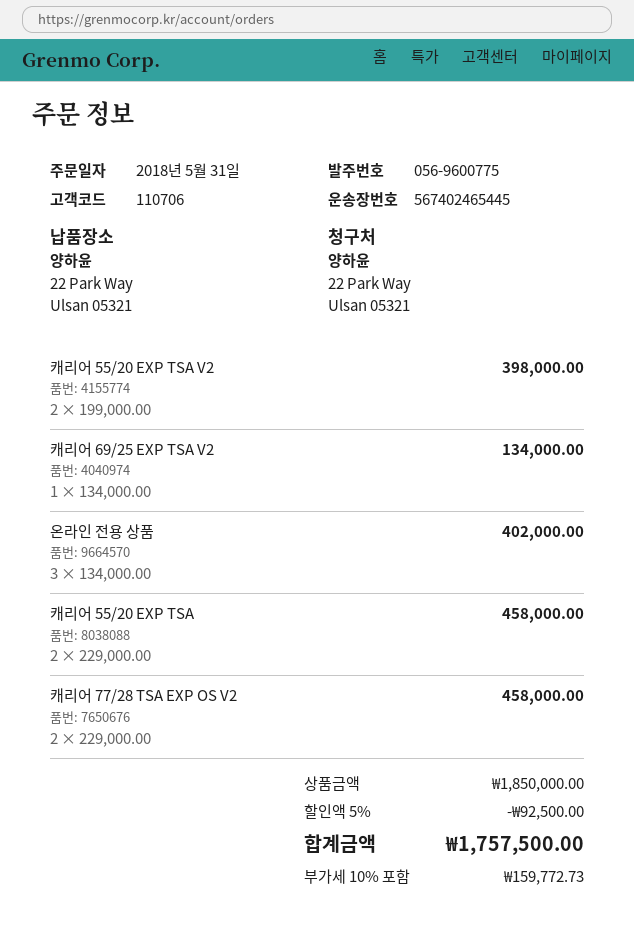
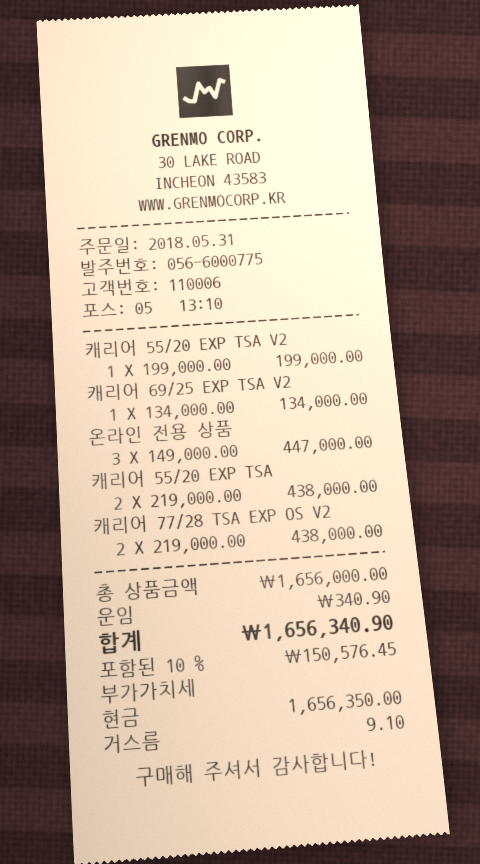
order number: 056-9600775 -> 056-6000775
customer number: 110706 -> 110006
캐리어 55/20 EXP TSA V2: 2 x 199000.00 = 398000.00 -> 1 x 199000.00 = 199000.00
온라인 전용 상품: 3 x 134000.00 = 402000.00 -> 3 x 149000.00 = 447000.00
캐리어 55/20 EXP TSA: 2 x 229000.00 = 458000.00 -> 2 x 219000.00 = 438000.00
캐리어 77/28 TSA EXP OS V2: 2 x 229000.00 = 458000.00 -> 2 x 219000.00 = 438000.00
subtotal: 1850000.00 -> 1656000.00
discount: 5% = 92500.00 -> none
shipping: none -> 340.90
tax: 10% = 159772.73 -> 10% = 150576.45
total: 1757500.00 -> 1656340.90

